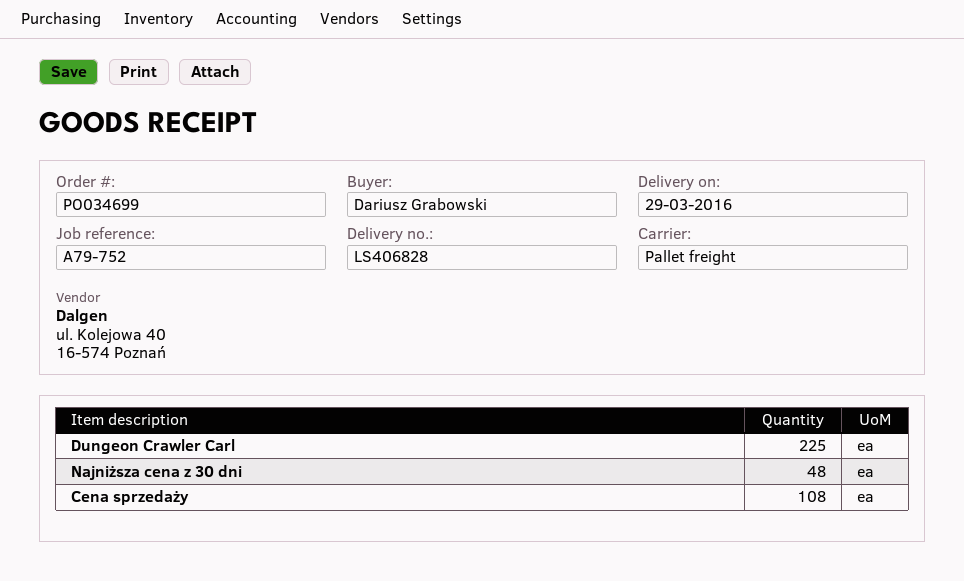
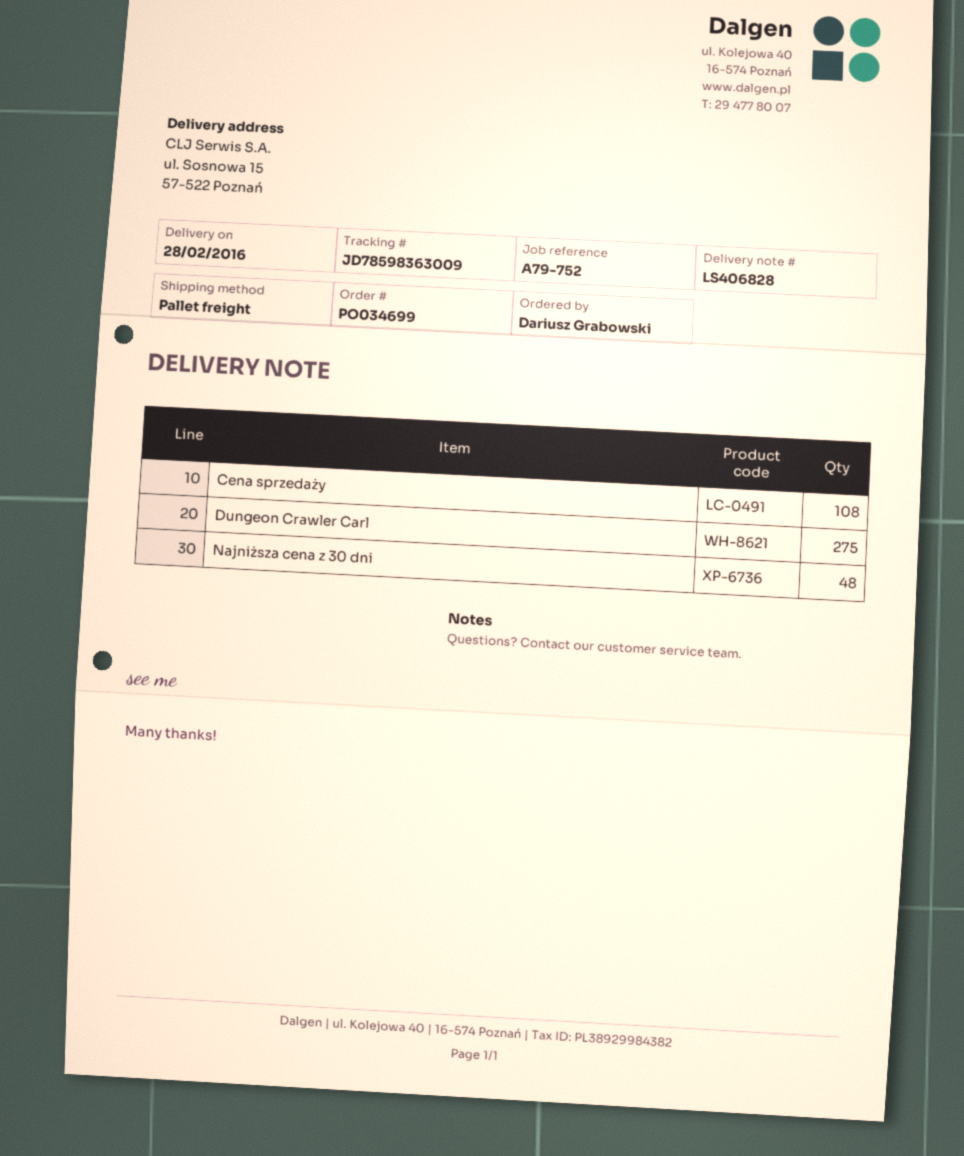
delivery date: 2016-03-29 -> 2016-02-28
Dungeon Crawler Carl: 225 -> 275

